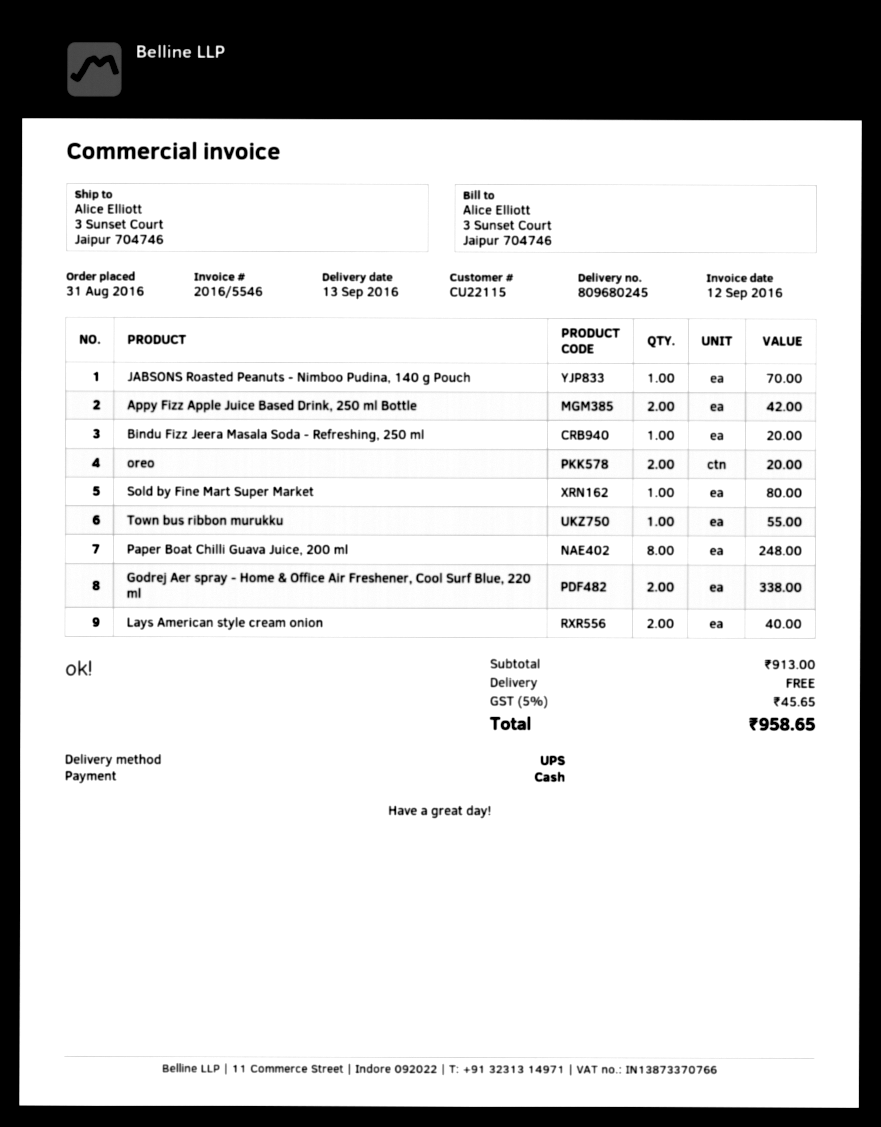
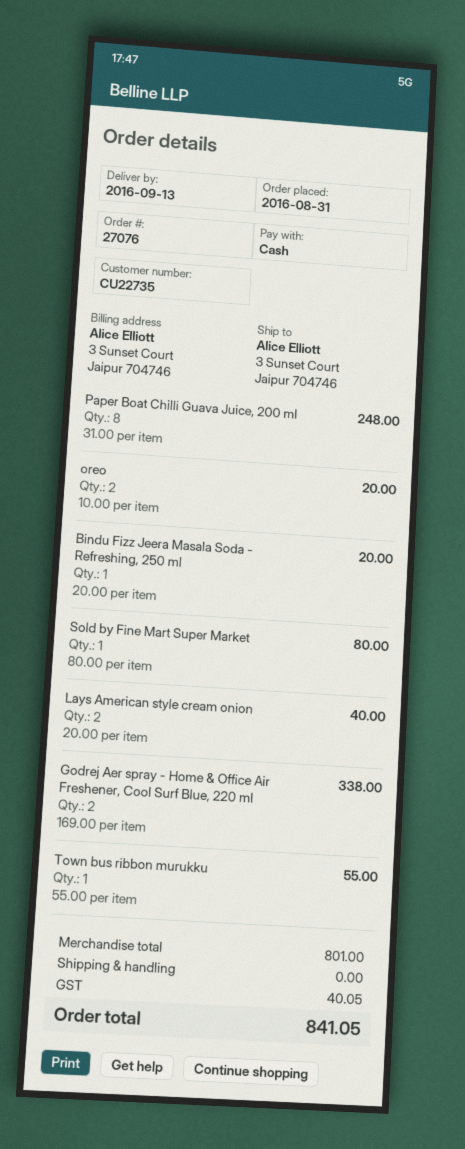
customer number: CU22115 -> CU22735
JABSONS Roasted Peanuts - Nimboo Pudina, 140 g Pouch: 1 for 70.00 -> none
Appy Fizz Apple Juice Based Drink, 250 ml Bottle: 2 for 42.00 -> none
subtotal: 913.00 -> 801.00
tax: 45.65 -> 40.05
total: 958.65 -> 841.05

